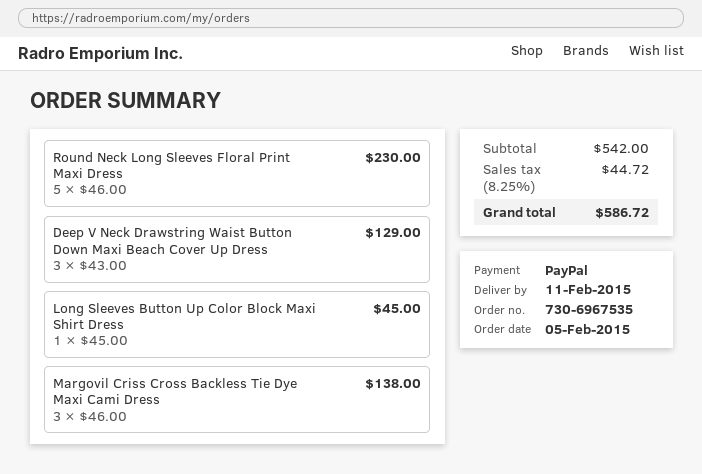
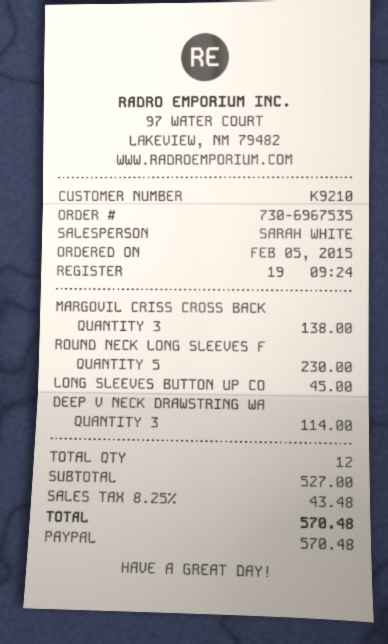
Deep V Neck Drawstring Waist Button Down Maxi Beach Cover Up Dress: 3 for 129.00 -> 3 for 114.00
subtotal: 542.00 -> 527.00
tax: 8.25% = 44.72 -> 8.25% = 43.48
total: 586.72 -> 570.48

